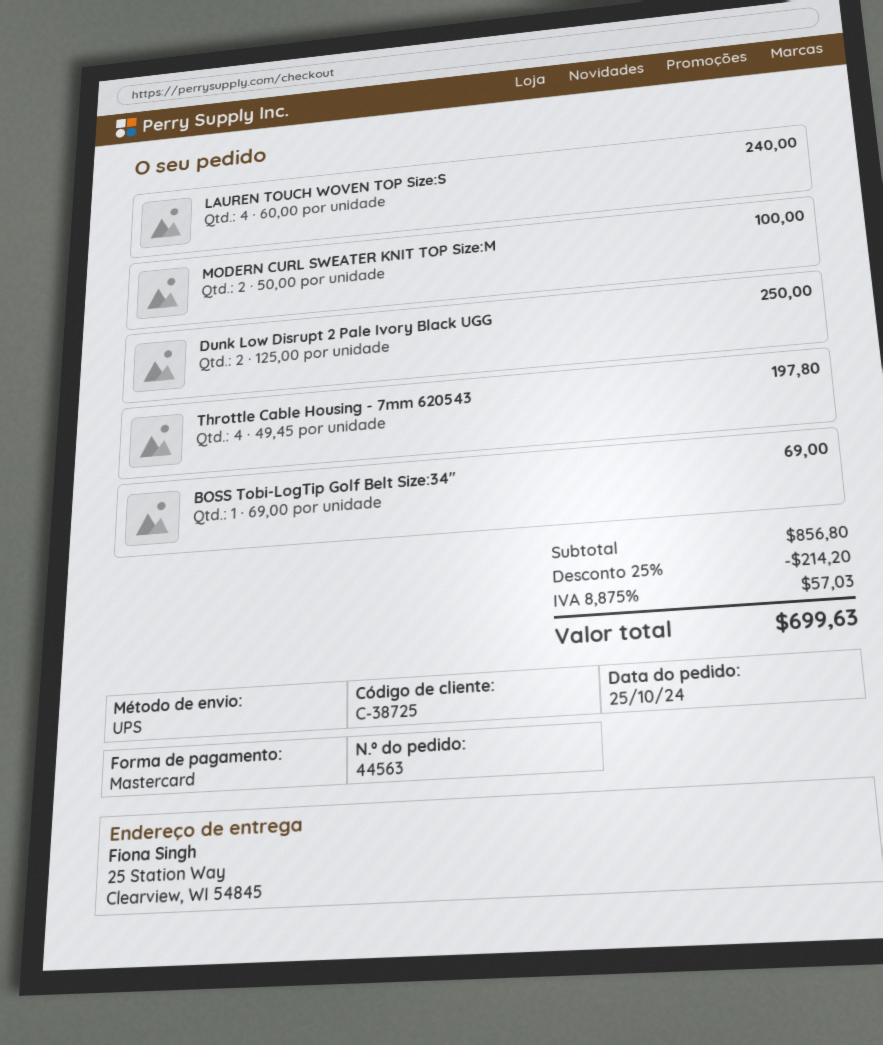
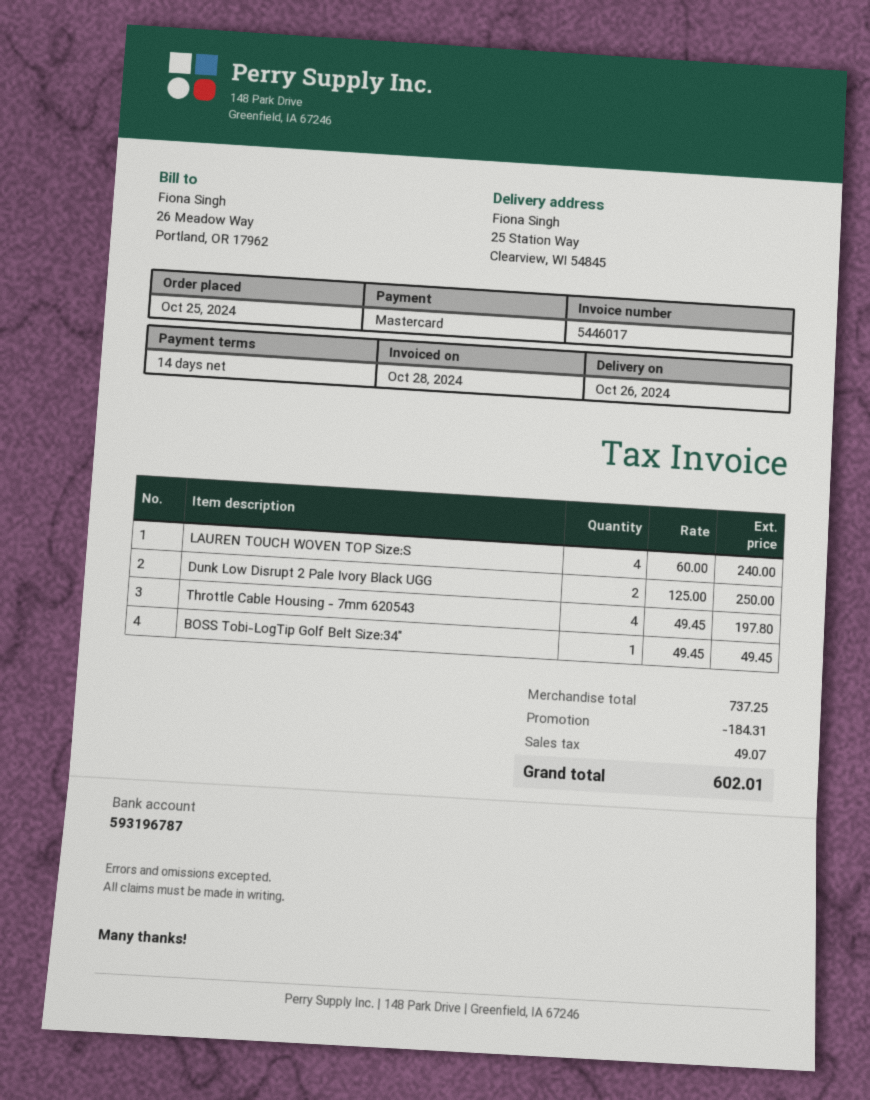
MODERN CURL SWEATER KNIT TOP Size:M: 2 x 50.00 = 100.00 -> none
BOSS Tobi-LogTip Golf Belt Size:34": 1 x 69.00 = 69.00 -> 1 x 49.45 = 49.45
subtotal: 856.80 -> 737.25
discount: 214.20 -> 184.31
tax: 57.03 -> 49.07
total: 699.63 -> 602.01

